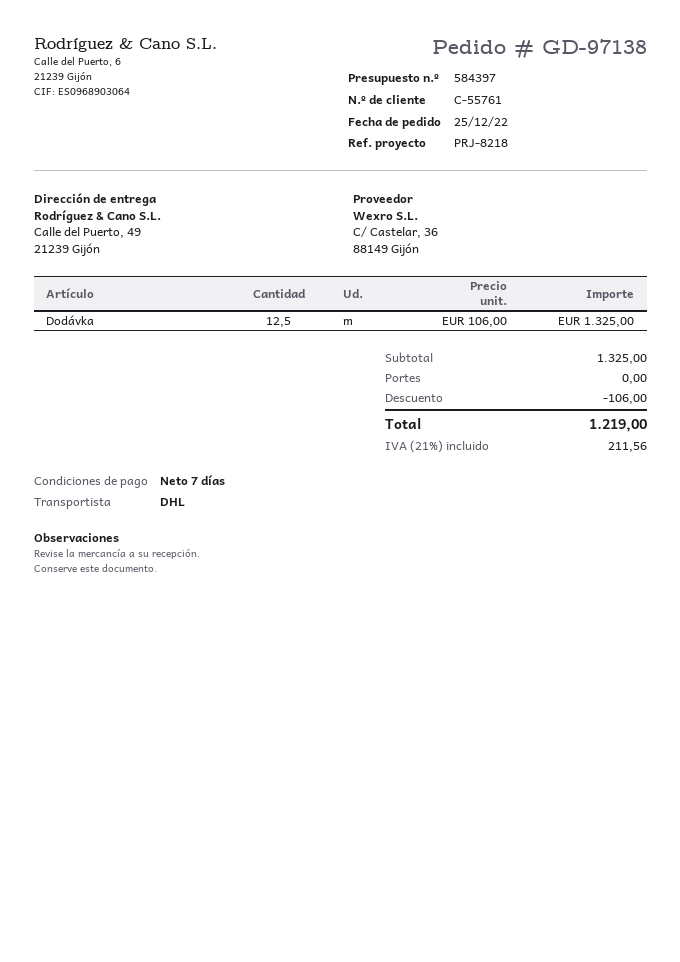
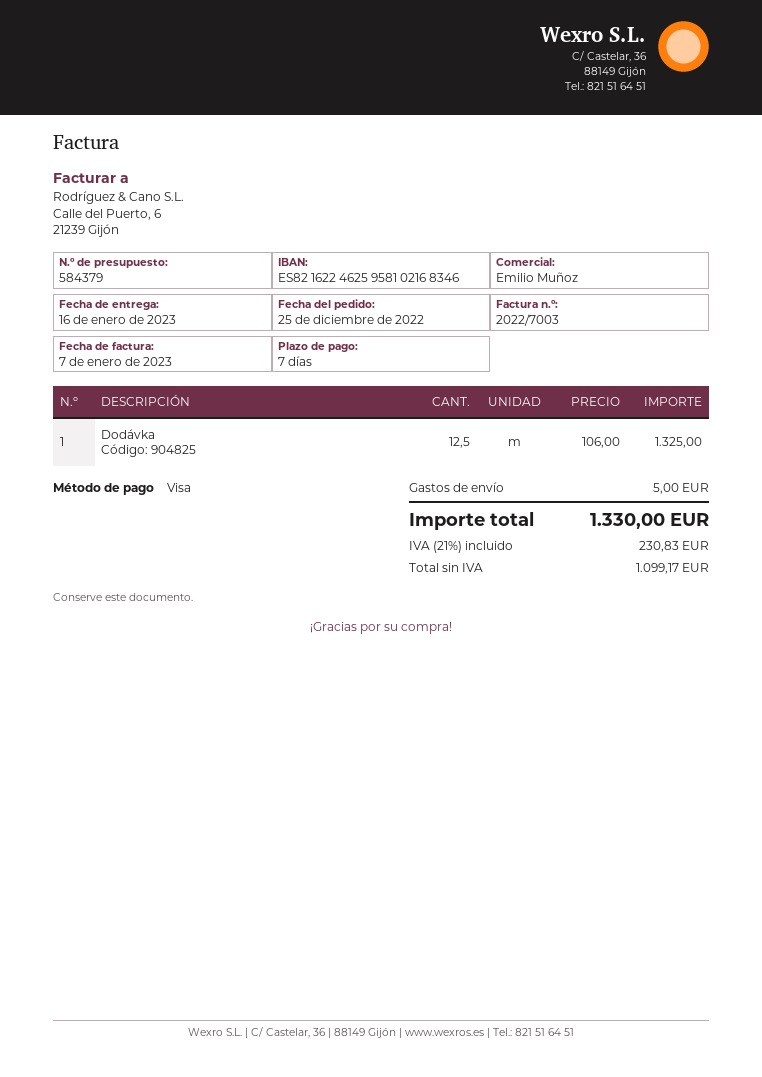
quote number: 584397 -> 584379
discount: 106.00 -> none
shipping: 0.00 -> 5.00
tax: 21% = 211.56 -> 21% = 230.83
total: 1219.00 -> 1330.00

